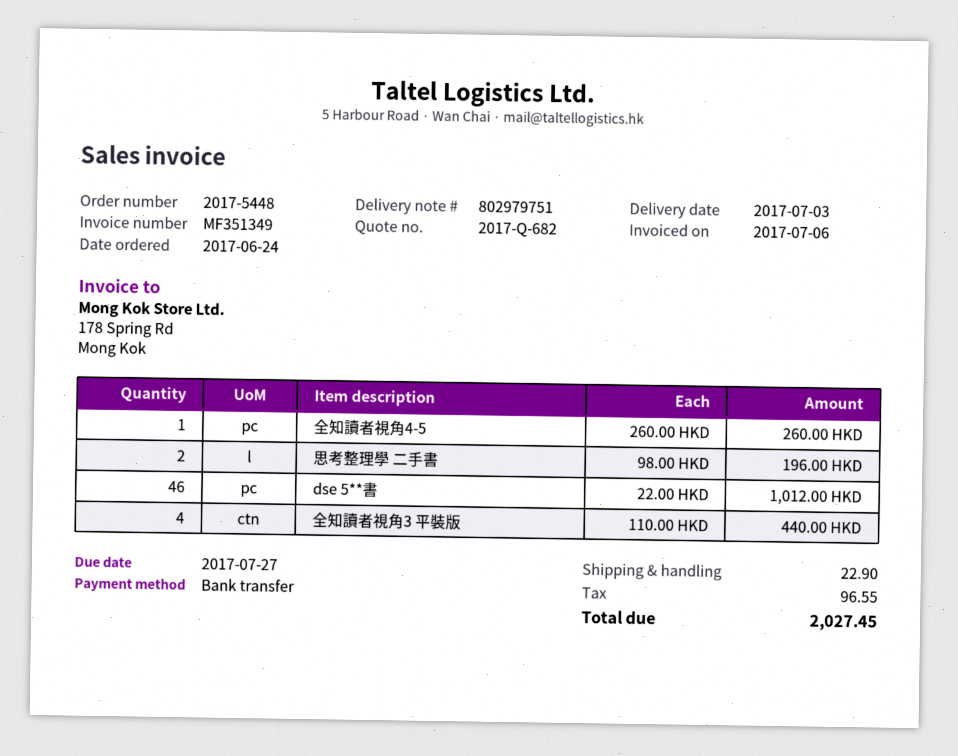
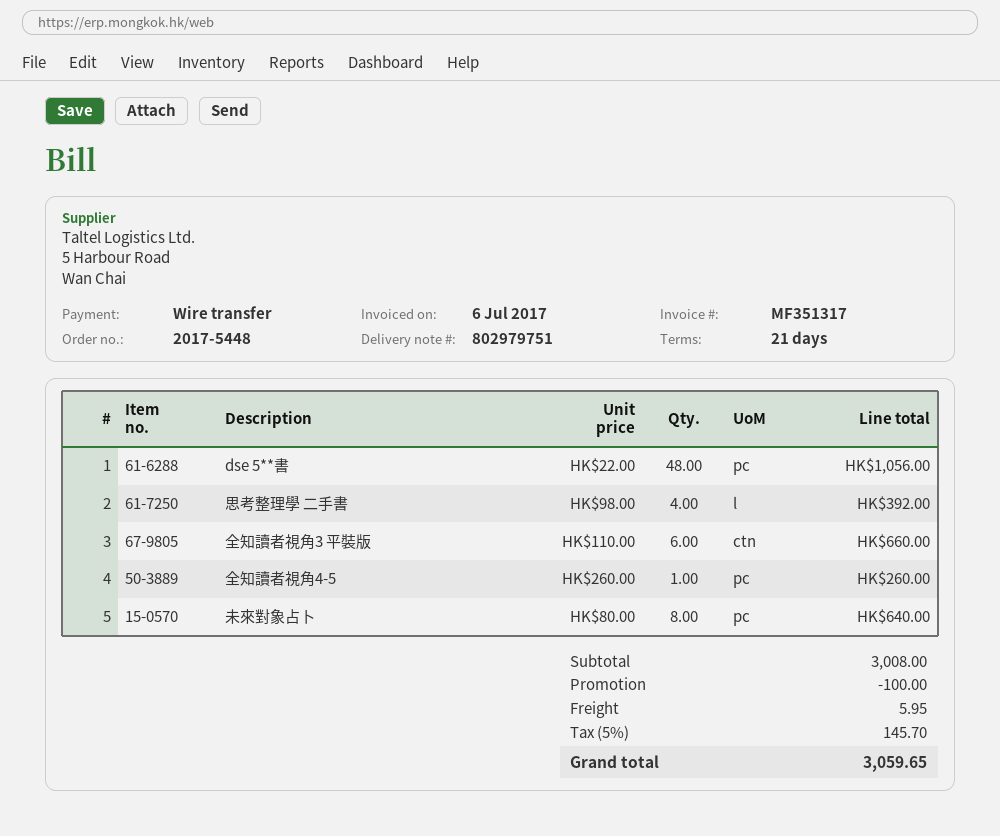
invoice number: MF351349 -> MF351317
思考整理學 二手書: 2 x 98.00 = 196.00 -> 4 x 98.00 = 392.00
dse 5**書: 46 x 22.00 = 1012.00 -> 48 x 22.00 = 1056.00
全知讀者視角3 平裝版: 4 x 110.00 = 440.00 -> 6 x 110.00 = 660.00
未來對象占卜: none -> 8 x 80.00 = 640.00
discount: none -> 100.00
shipping: 22.90 -> 5.95
tax: 96.55 -> 145.70
total: 2027.45 -> 3059.65

